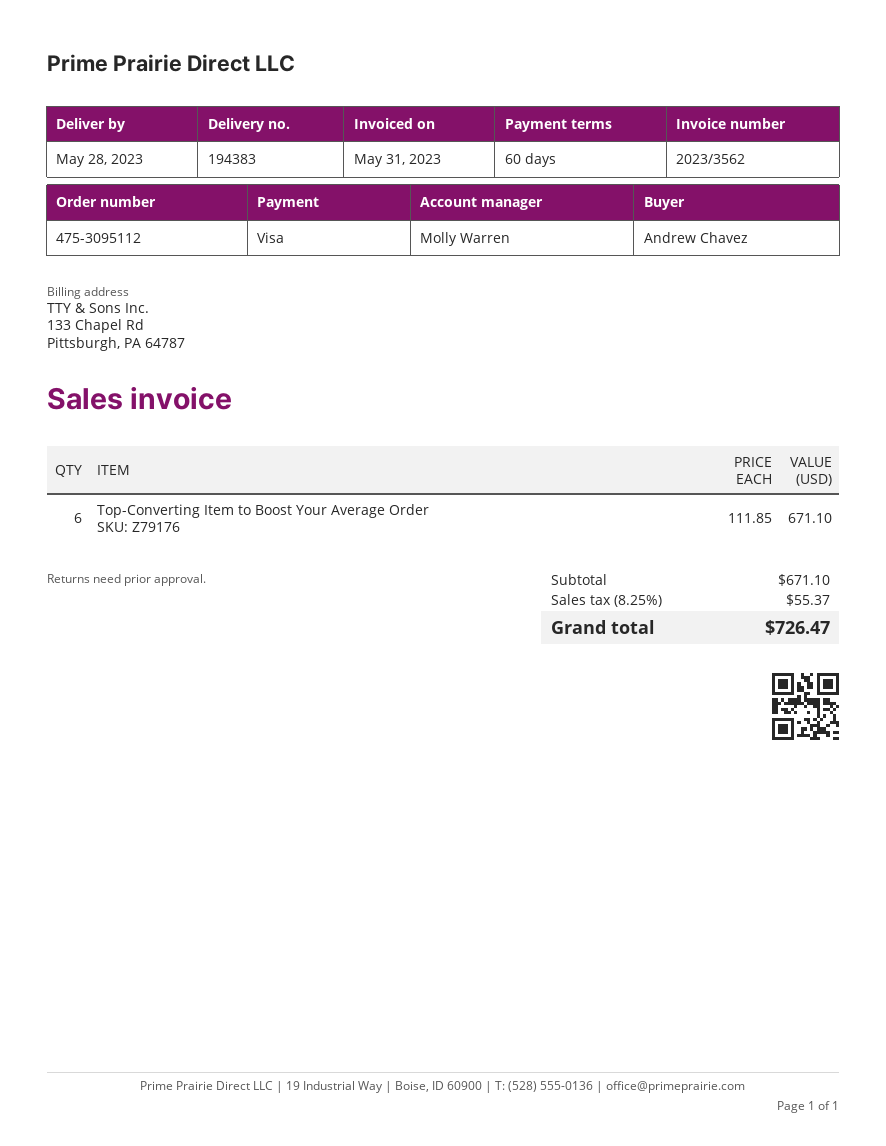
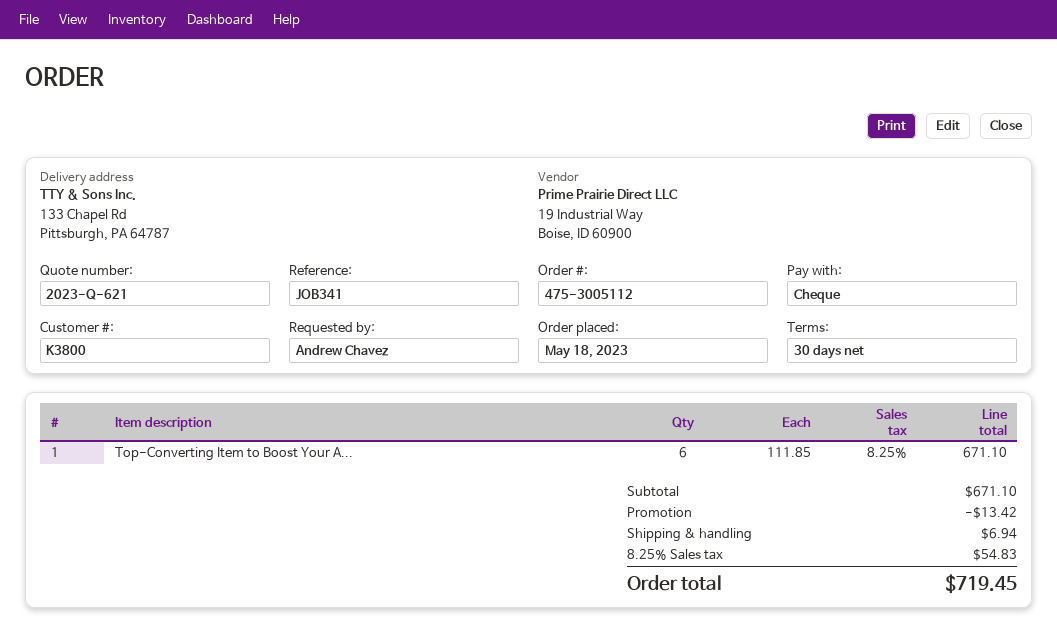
order number: 475-3095112 -> 475-3005112
payment terms: 60 days -> 30 days
payment method: Visa -> cheque
discount: none -> 13.42
shipping: none -> 6.94
tax: 8.25% = 55.37 -> 8.25% = 54.83
total: 726.47 -> 719.45

